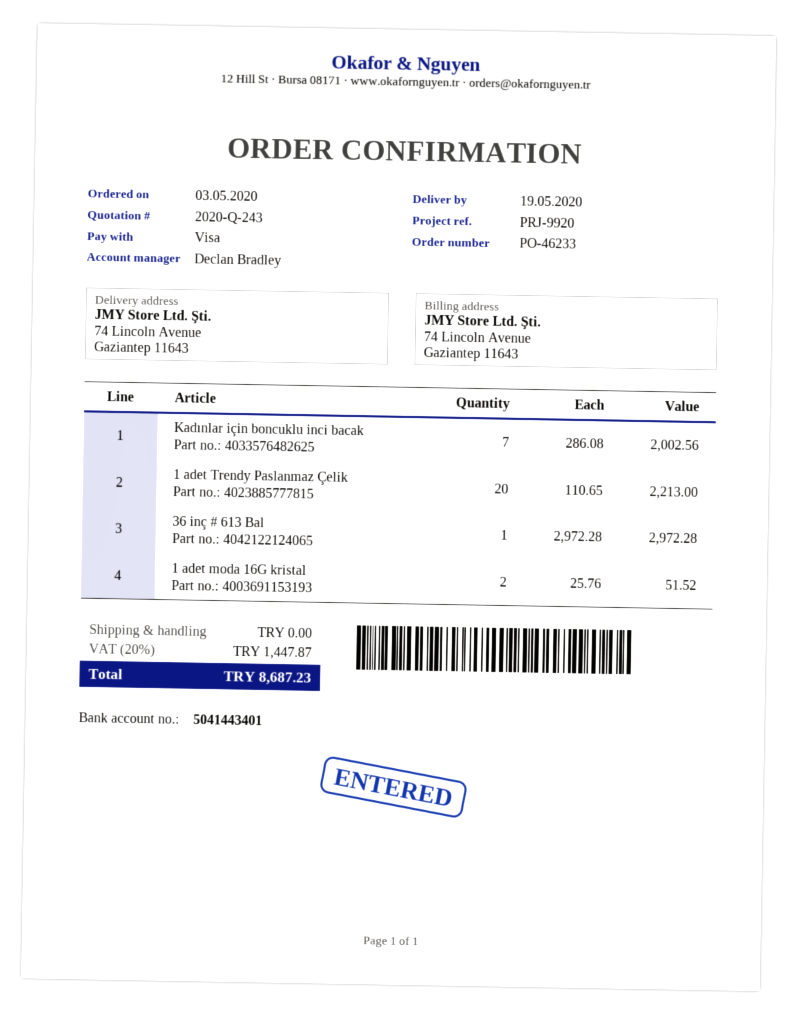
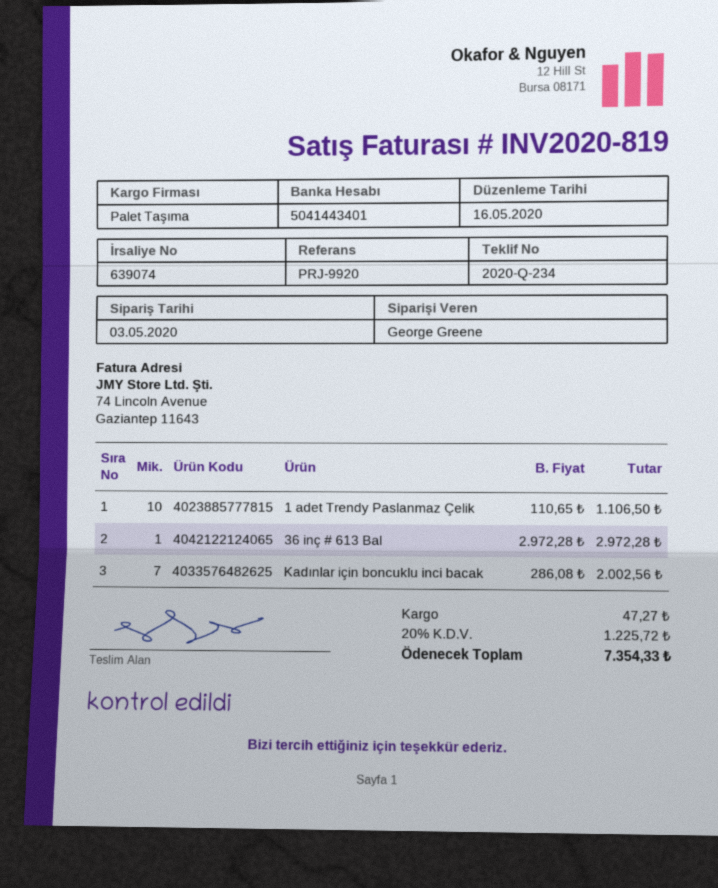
quote number: 2020-Q-243 -> 2020-Q-234
1 adet Trendy Paslanmaz Çelik: 20 x 110.65 = 2213.00 -> 10 x 110.65 = 1106.50
1 adet moda 16G kristal: 2 x 25.76 = 51.52 -> none
shipping: 0.00 -> 47.27
tax: 20% = 1447.87 -> 20% = 1225.72
total: 8687.23 -> 7354.33

